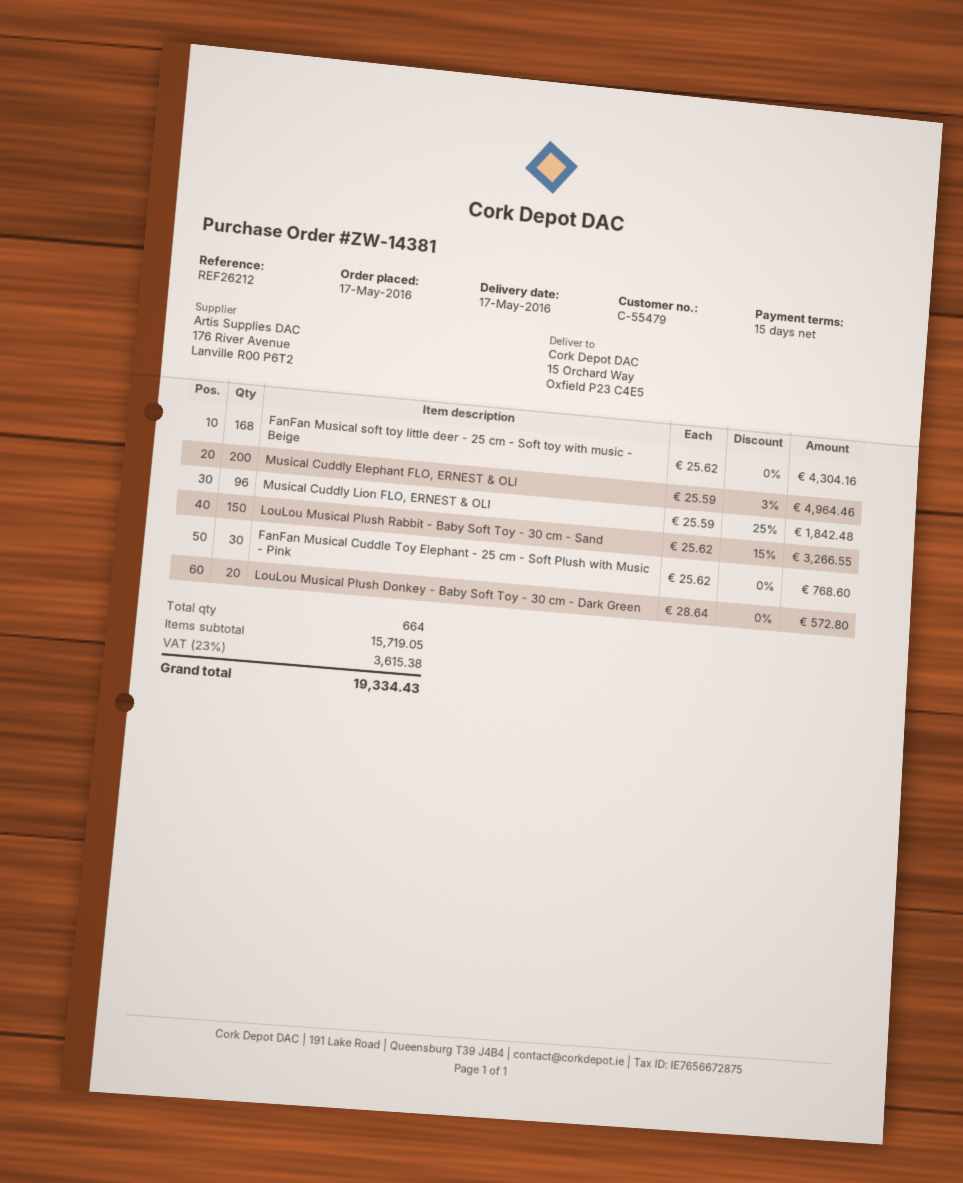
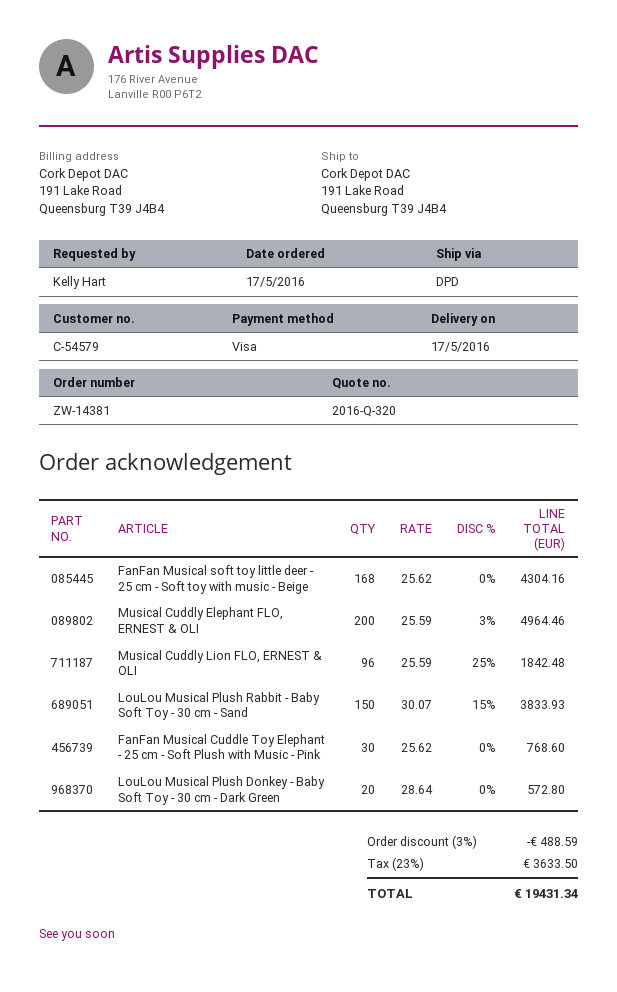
customer number: C-55479 -> C-54579
ship to: 15 Orchard Way, Oxfield P23 C4E5 -> 191 Lake Road, Queensburg T39 J4B4
LouLou Musical Plush Rabbit - Baby Soft Toy - 30 cm - Sand: 150 x 25.62 - 15% = 3266.55 -> 150 x 30.07 - 15% = 3833.93
discount: none -> 3% = 488.59
tax: 23% = 3615.38 -> 23% = 3633.50
total: 19334.43 -> 19431.34

